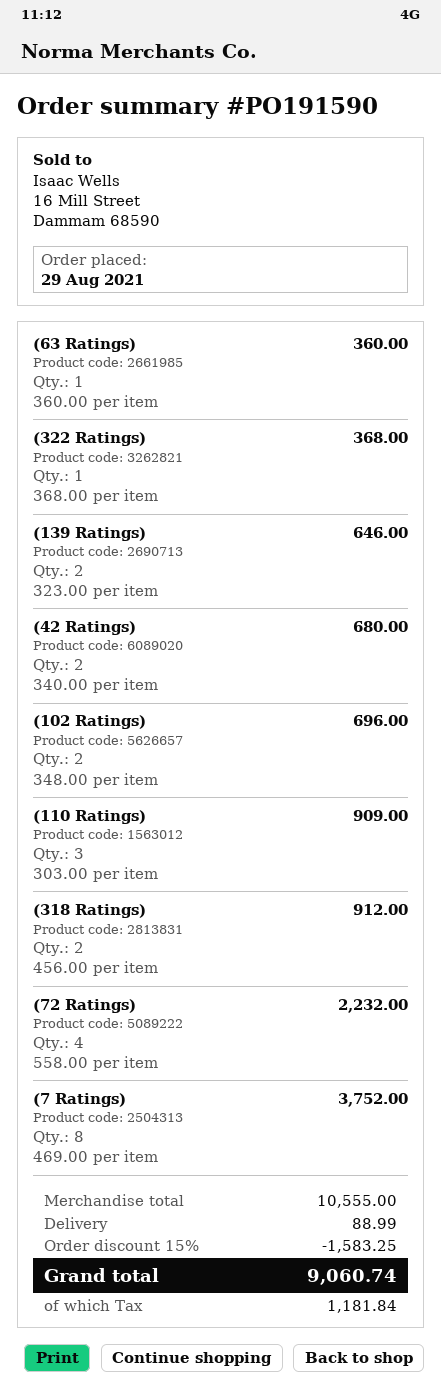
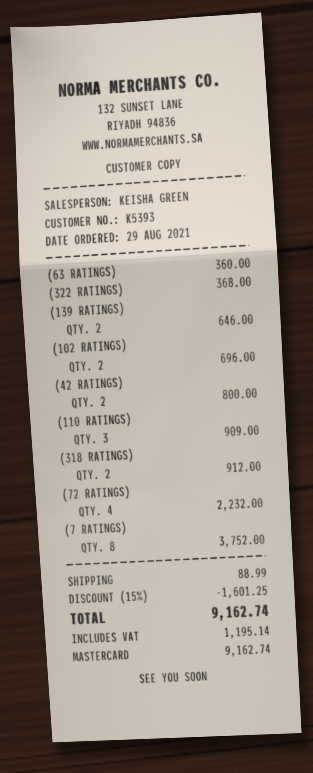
(42 Ratings): 2 for 680.00 -> 2 for 800.00
discount: 15% = 1583.25 -> 15% = 1601.25
tax: 1181.84 -> 1195.14
total: 9060.74 -> 9162.74

